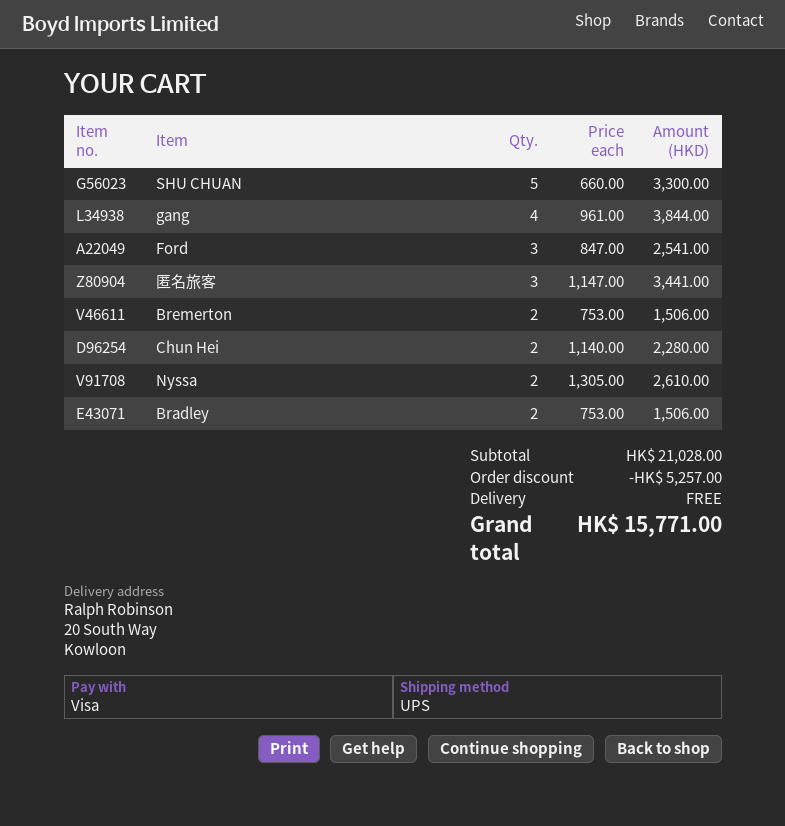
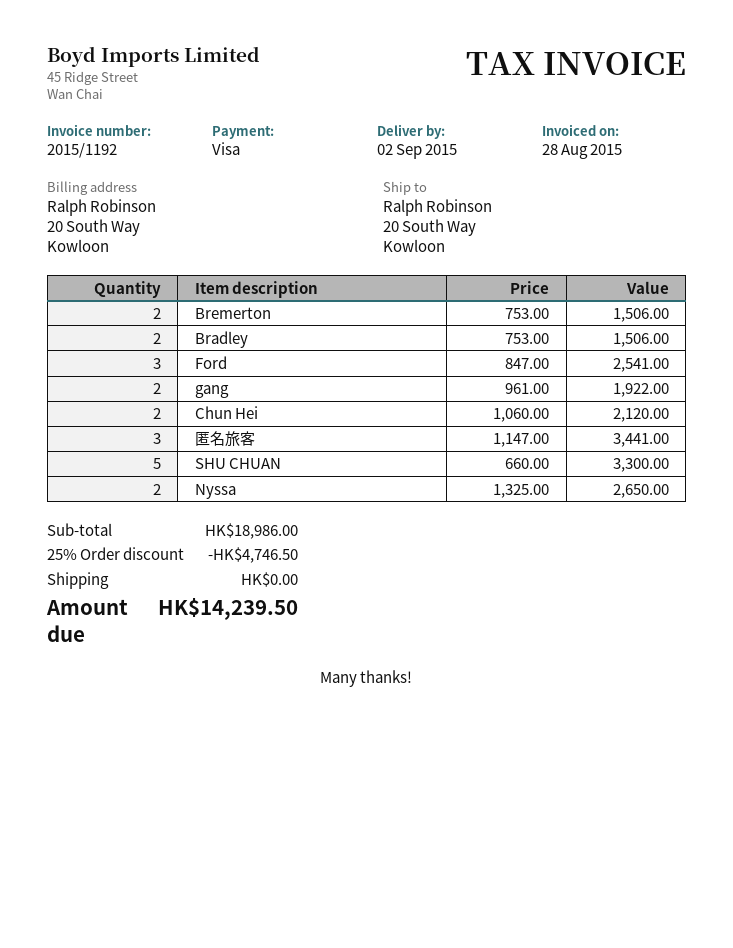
gang: 4 x 961.00 = 3844.00 -> 2 x 961.00 = 1922.00
Chun Hei: 2 x 1140.00 = 2280.00 -> 2 x 1060.00 = 2120.00
Nyssa: 2 x 1305.00 = 2610.00 -> 2 x 1325.00 = 2650.00
subtotal: 21028.00 -> 18986.00
discount: 5257.00 -> 4746.50
total: 15771.00 -> 14239.50

